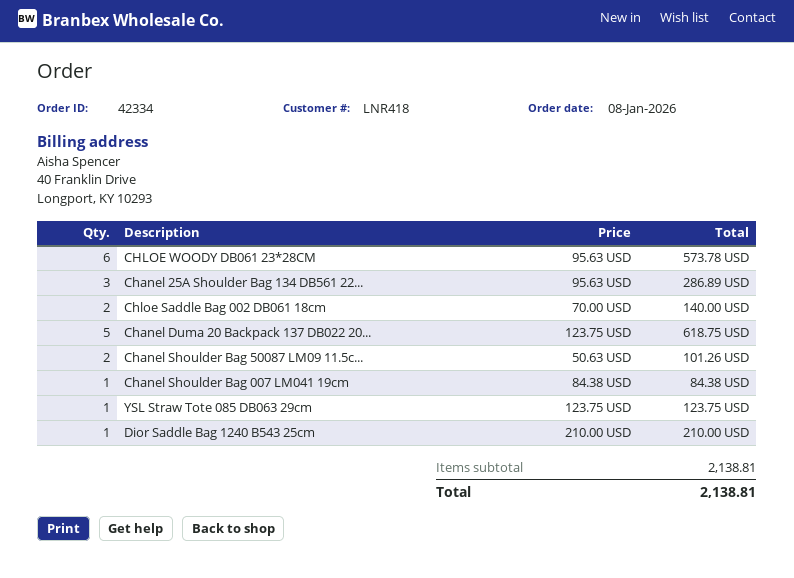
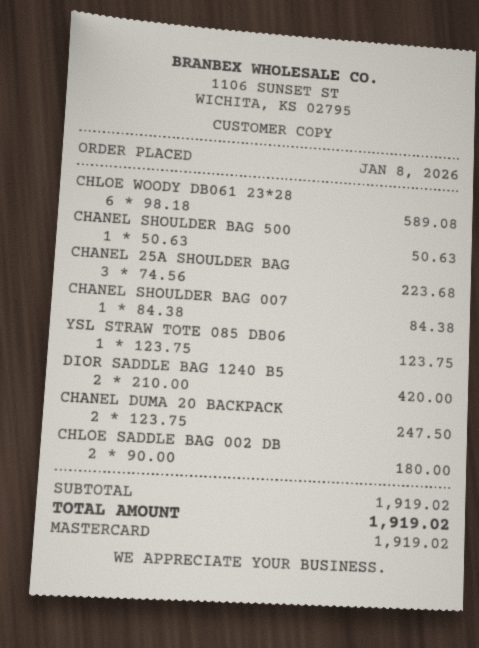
CHLOE WOODY DB061 23*28CM: 6 x 95.63 = 573.78 -> 6 x 98.18 = 589.08
Chanel 25A Shoulder Bag 134 DB561 22...: 3 x 95.63 = 286.89 -> 3 x 74.56 = 223.68
Chloe Saddle Bag 002 DB061 18cm: 2 x 70.00 = 140.00 -> 2 x 90.00 = 180.00
Chanel Duma 20 Backpack 137 DB022 20...: 5 x 123.75 = 618.75 -> 2 x 123.75 = 247.50
Chanel Shoulder Bag 50087 LM09 11.5c...: 2 x 50.63 = 101.26 -> 1 x 50.63 = 50.63
Dior Saddle Bag 1240 B543 25cm: 1 x 210.00 = 210.00 -> 2 x 210.00 = 420.00
subtotal: 2138.81 -> 1919.02
total: 2138.81 -> 1919.02

